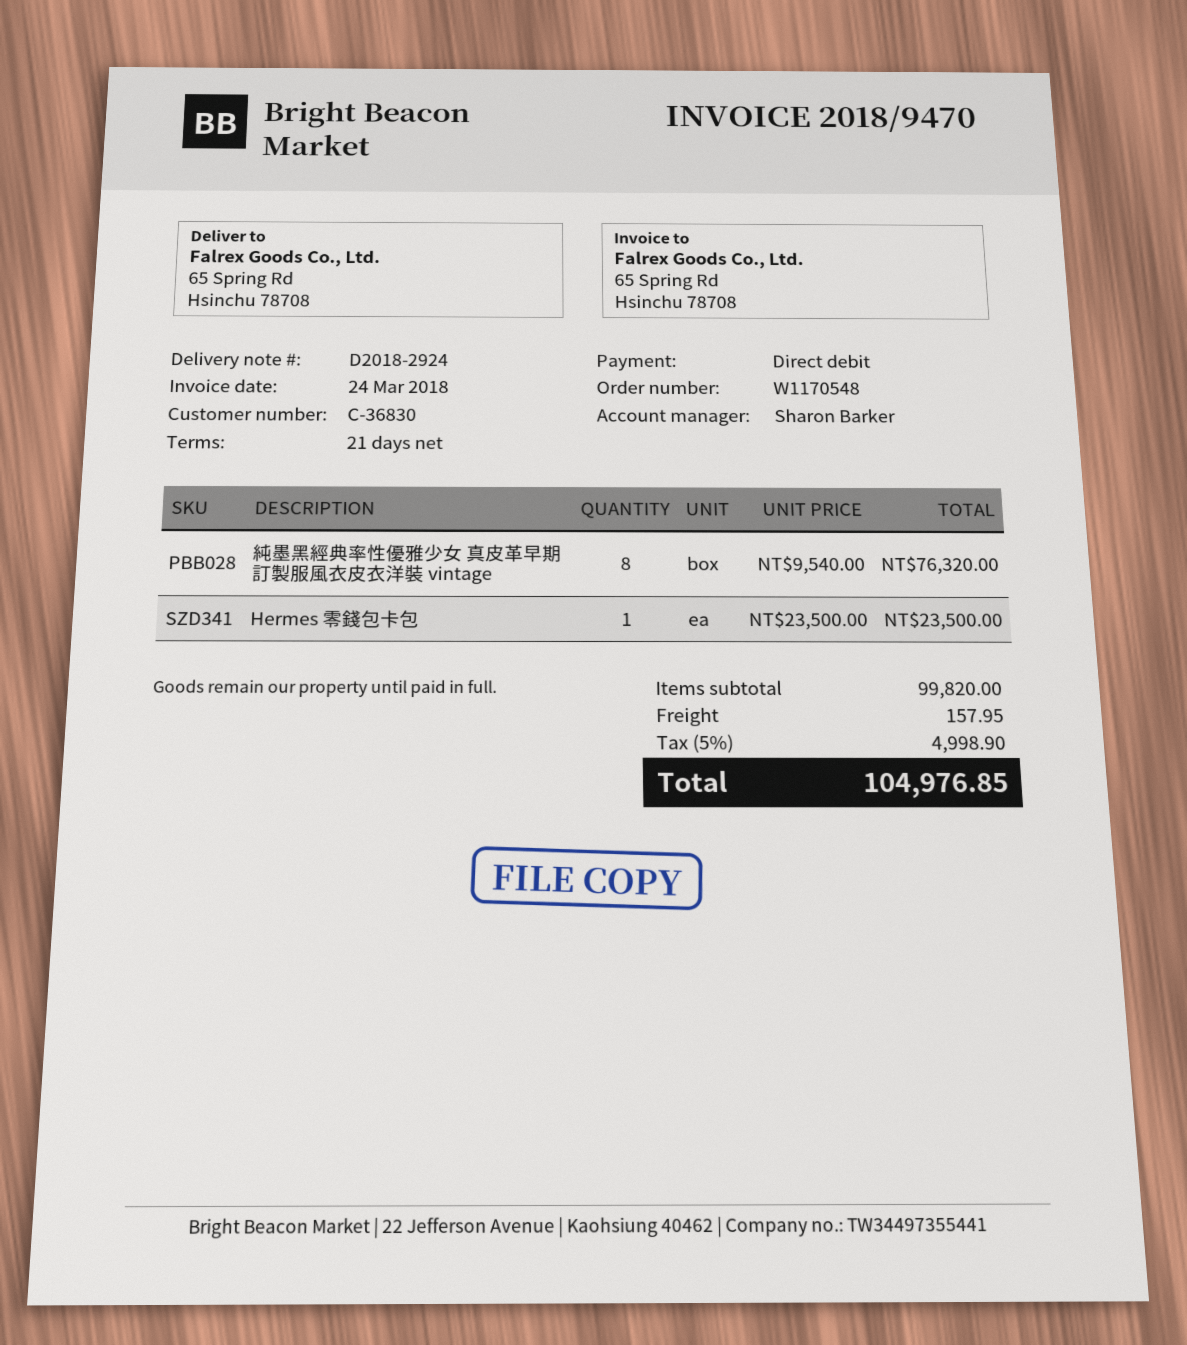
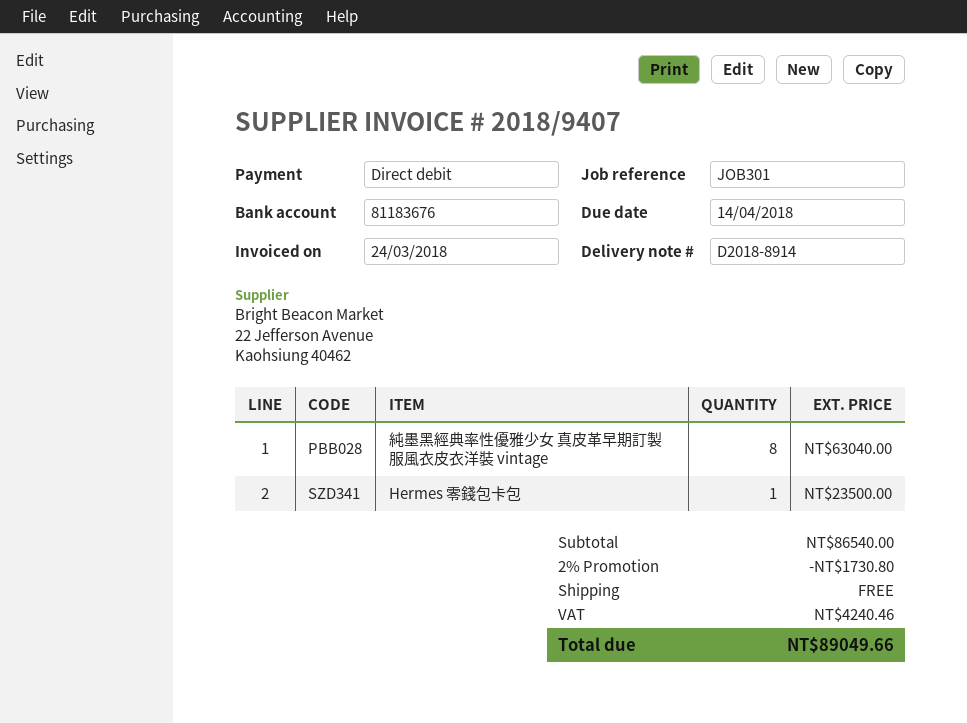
delivery note number: D2018-2924 -> D2018-8914
invoice number: 2018/9470 -> 2018/9407
純墨黑經典率性優雅少女 真皮革早期訂製服風衣皮衣洋裝 vintage: 8 for 76320.00 -> 8 for 63040.00
subtotal: 99820.00 -> 86540.00
discount: none -> 2% = 1730.80
shipping: 157.95 -> 0.00
tax: 4998.90 -> 4240.46
total: 104976.85 -> 89049.66

